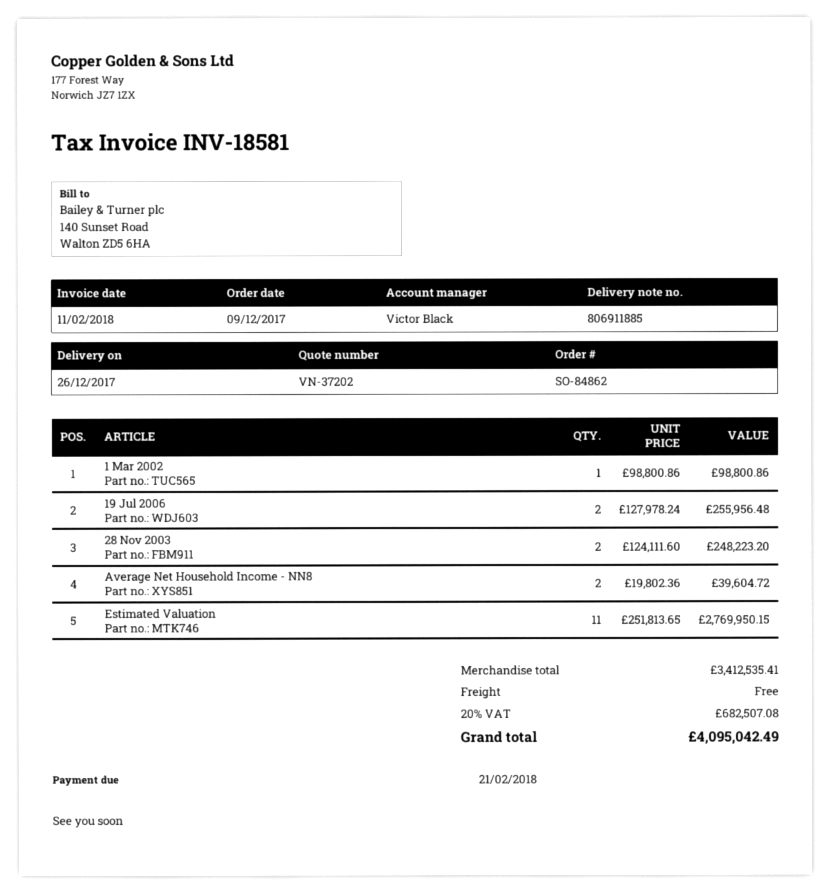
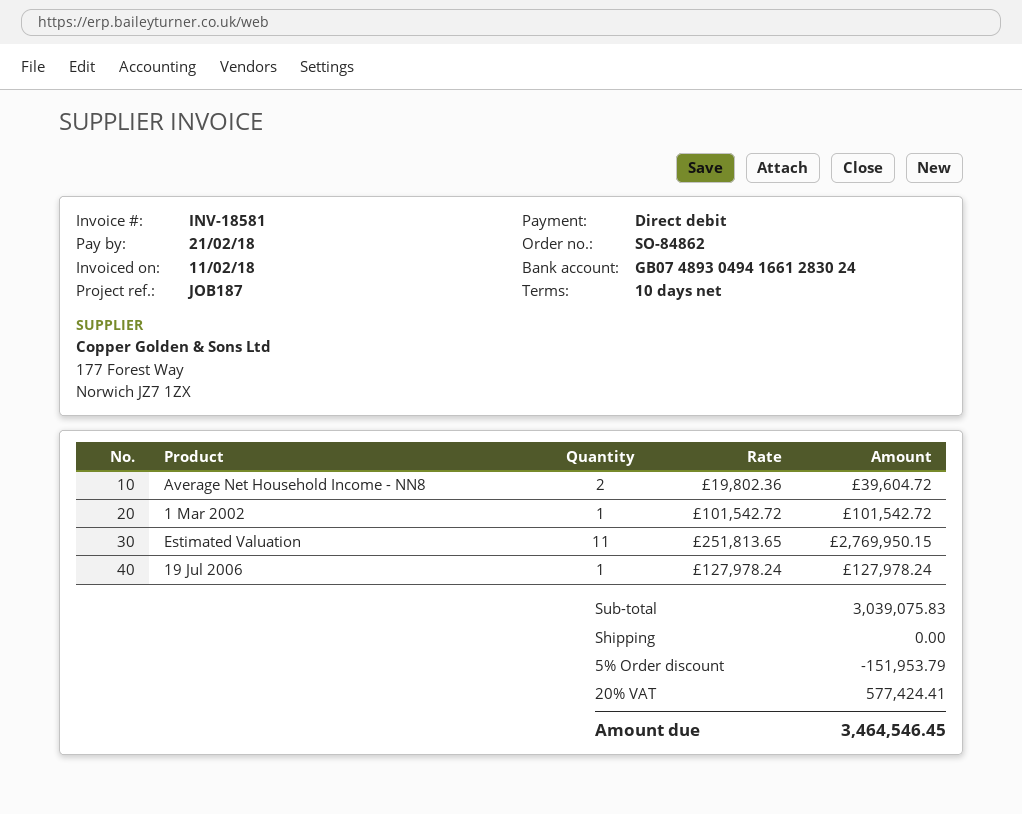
1 Mar 2002: 1 x 98800.86 = 98800.86 -> 1 x 101542.72 = 101542.72
19 Jul 2006: 2 x 127978.24 = 255956.48 -> 1 x 127978.24 = 127978.24
28 Nov 2003: 2 x 124111.60 = 248223.20 -> none
subtotal: 3412535.41 -> 3039075.83
discount: none -> 5% = 151953.79
tax: 20% = 682507.08 -> 20% = 577424.41
total: 4095042.49 -> 3464546.45

